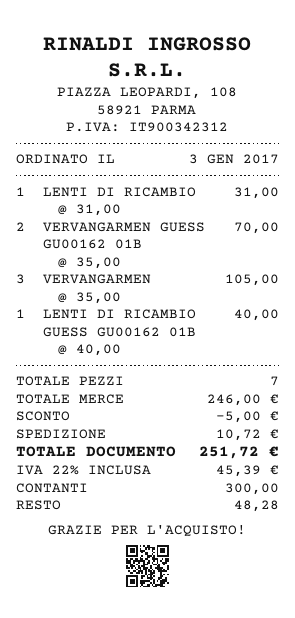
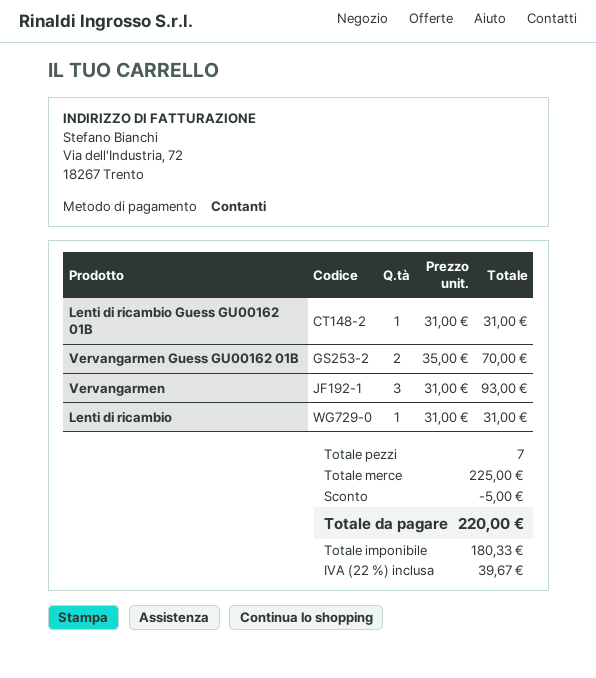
VERVANGARMEN: 3 x 35.00 = 105.00 -> 3 x 31.00 = 93.00
LENTI DI RICAMBIO GUESS GU00162 01B: 1 x 40.00 = 40.00 -> 1 x 31.00 = 31.00
subtotal: 246.00 -> 225.00
shipping: 10.72 -> none
tax: 22% = 45.39 -> 22% = 39.67
total: 251.72 -> 220.00

